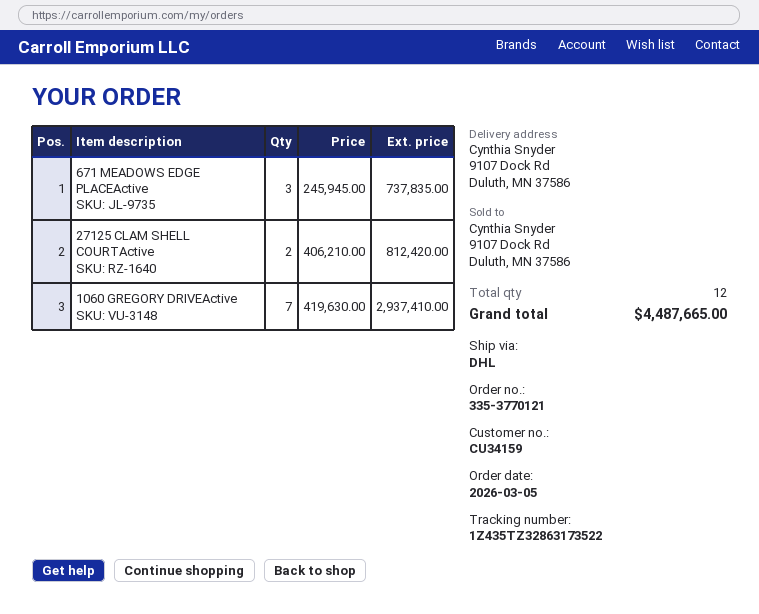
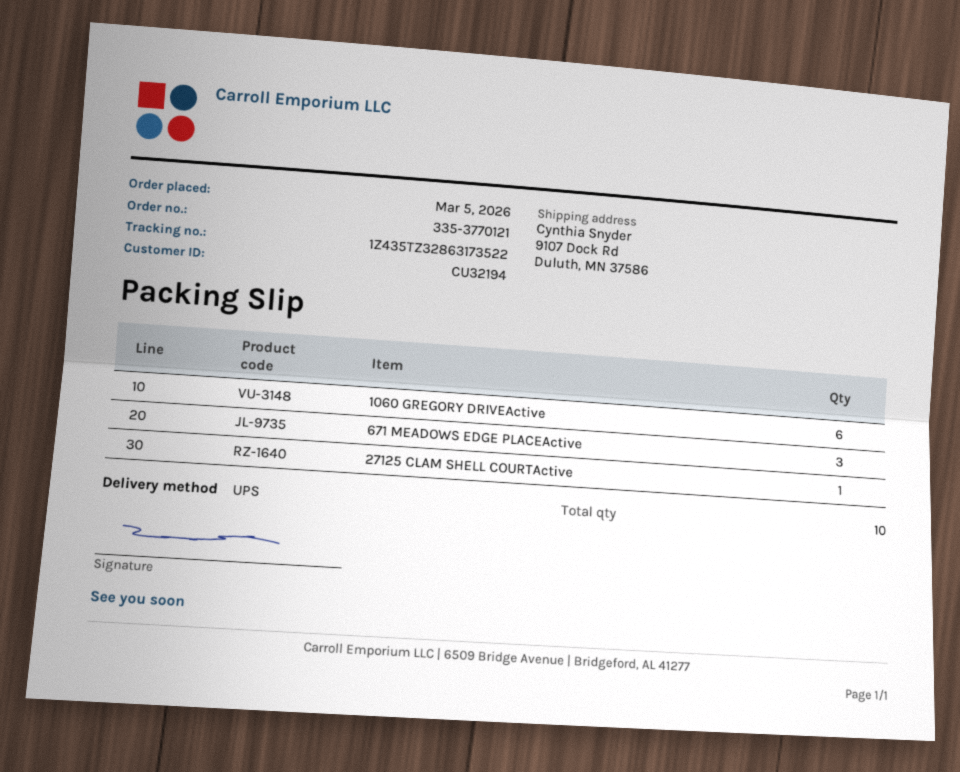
customer number: CU34159 -> CU32194
shipping method: DHL -> UPS
27125 CLAM SHELL COURTActive: 2 -> 1
1060 GREGORY DRIVEActive: 7 -> 6
total quantity: 12 -> 10

